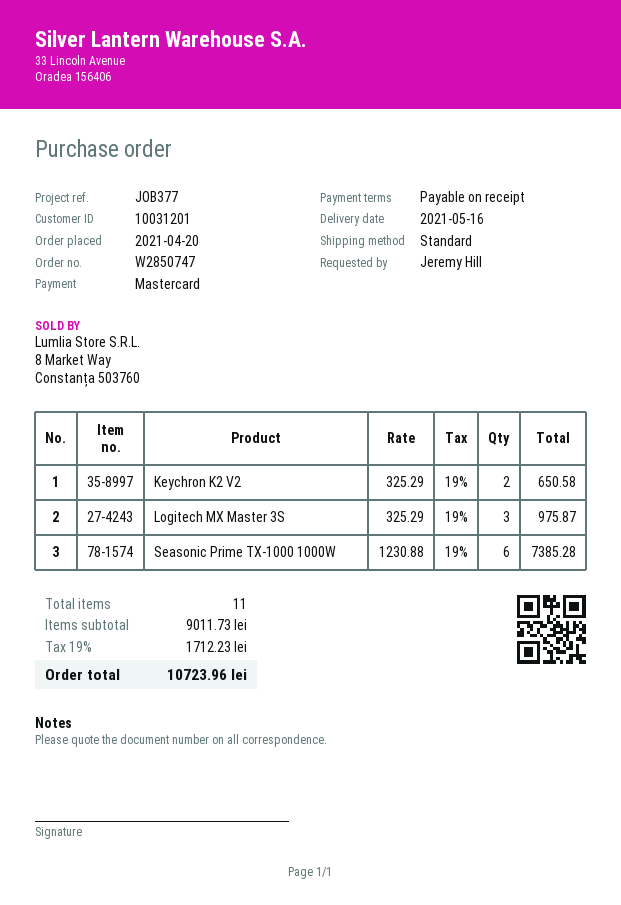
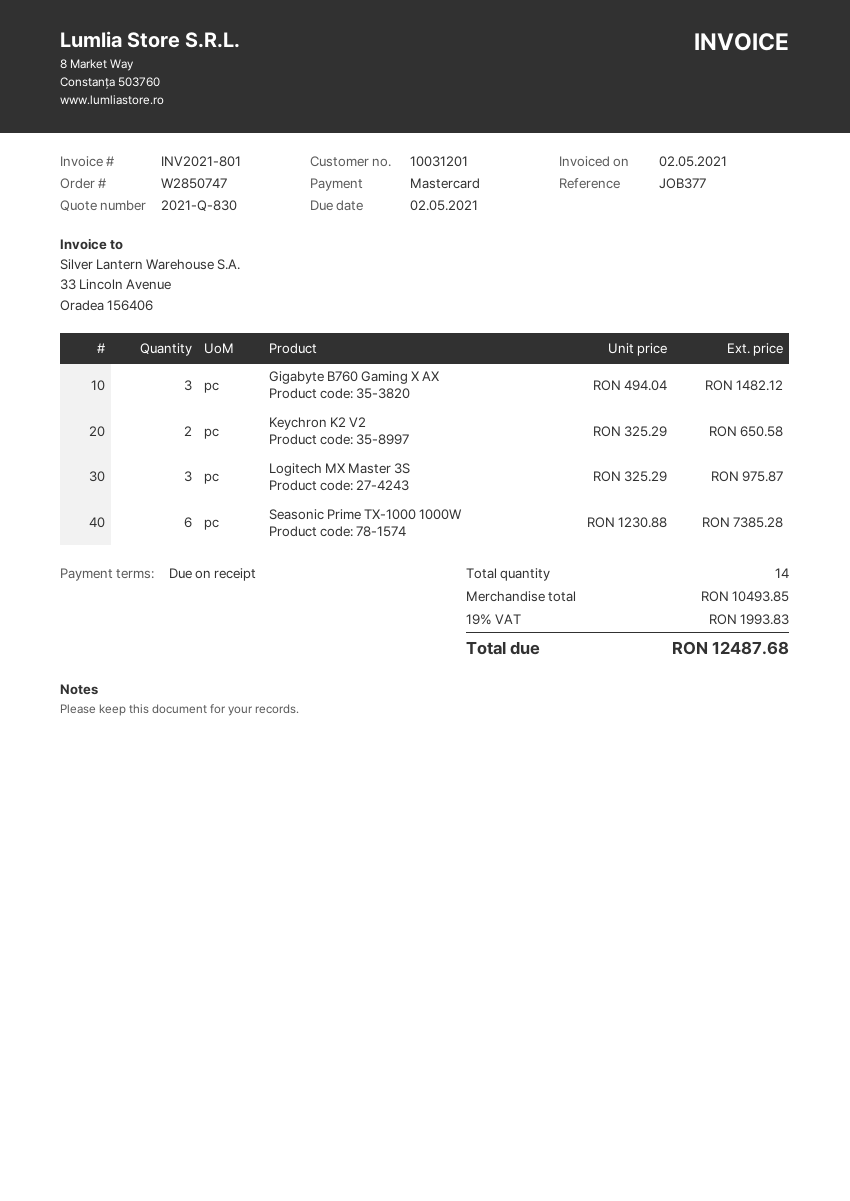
Gigabyte B760 Gaming X AX: none -> 3 x 494.04 = 1482.12
total quantity: 11 -> 14
subtotal: 9011.73 -> 10493.85
tax: 19% = 1712.23 -> 19% = 1993.83
total: 10723.96 -> 12487.68

